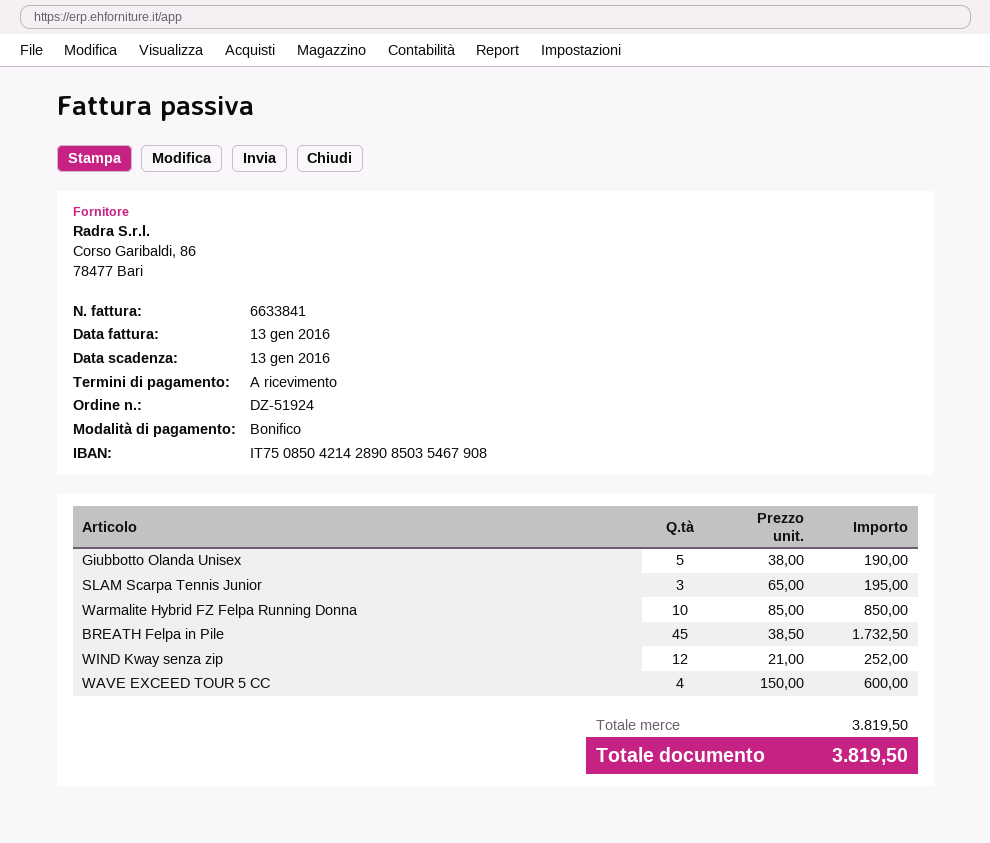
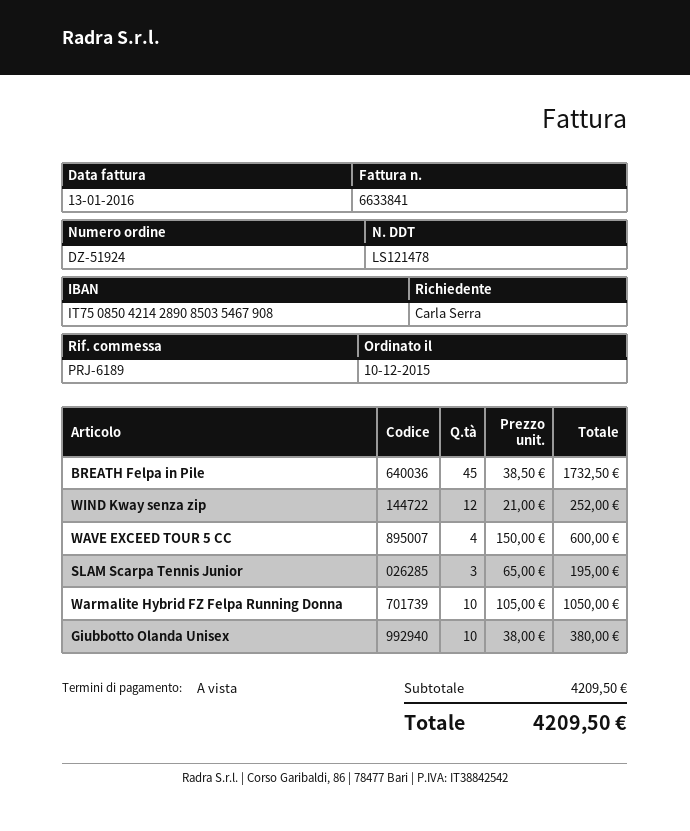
Giubbotto Olanda Unisex: 5 x 38.00 = 190.00 -> 10 x 38.00 = 380.00
Warmalite Hybrid FZ Felpa Running Donna: 10 x 85.00 = 850.00 -> 10 x 105.00 = 1050.00
subtotal: 3819.50 -> 4209.50
total: 3819.50 -> 4209.50

